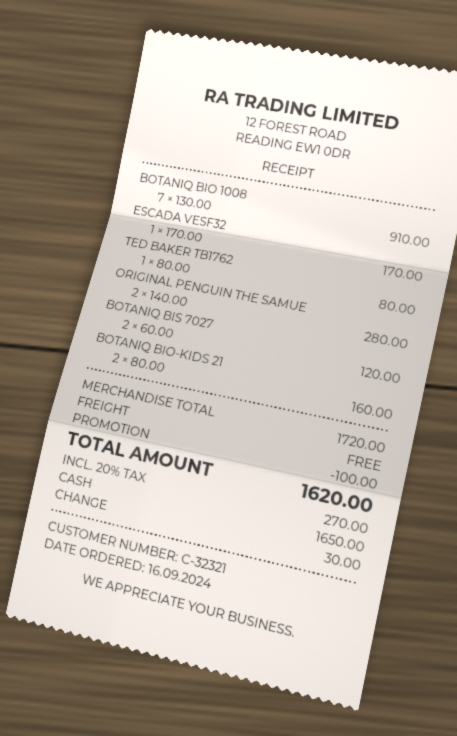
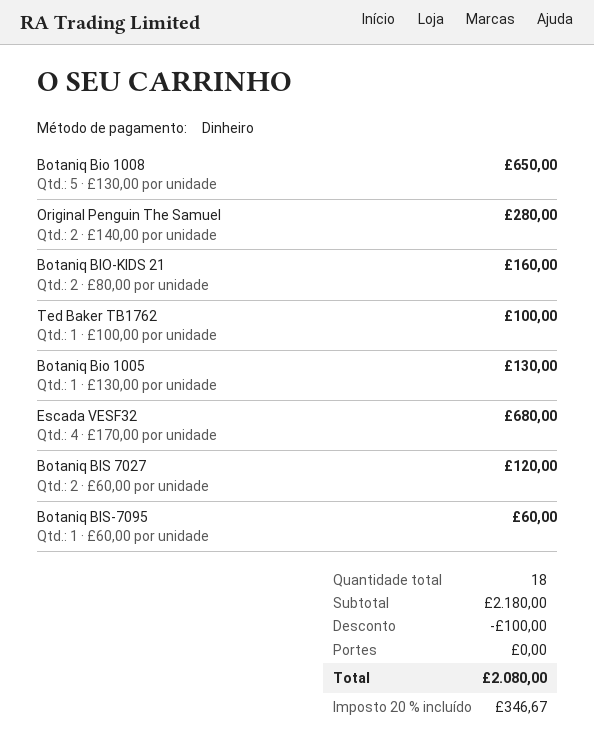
BOTANIQ BIO 1008: 7 x 130.00 = 910.00 -> 5 x 130.00 = 650.00
ESCADA VESF32: 1 x 170.00 = 170.00 -> 4 x 170.00 = 680.00
TED BAKER TB1762: 1 x 80.00 = 80.00 -> 1 x 100.00 = 100.00
Botaniq Bio 1005: none -> 1 x 130.00 = 130.00
Botaniq BIS-7095: none -> 1 x 60.00 = 60.00
subtotal: 1720.00 -> 2180.00
tax: 20% = 270.00 -> 20% = 346.67
total: 1620.00 -> 2080.00

